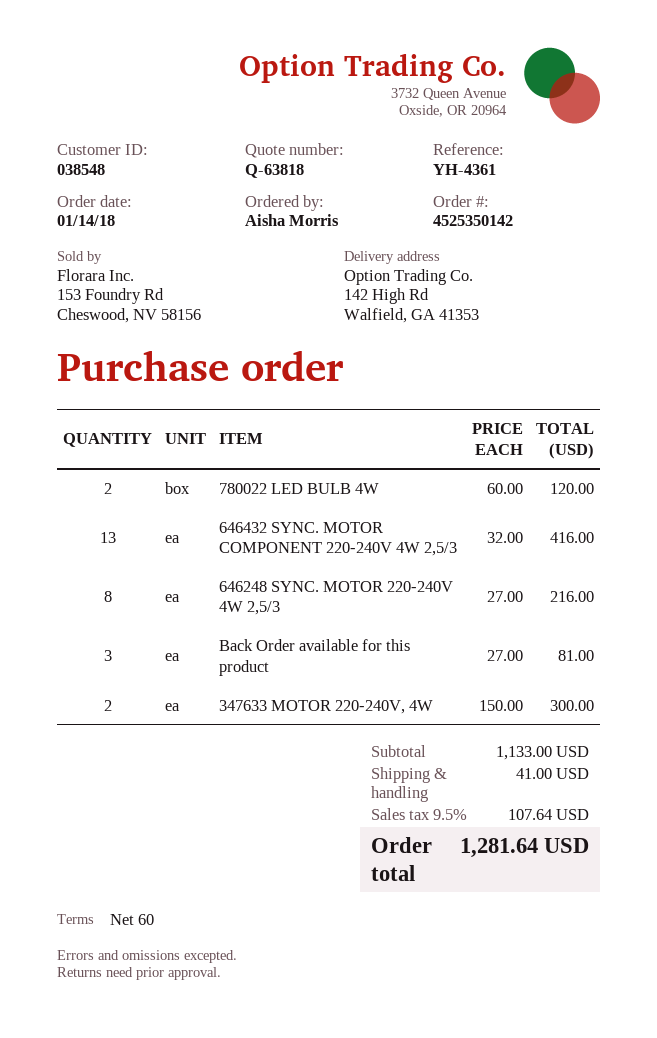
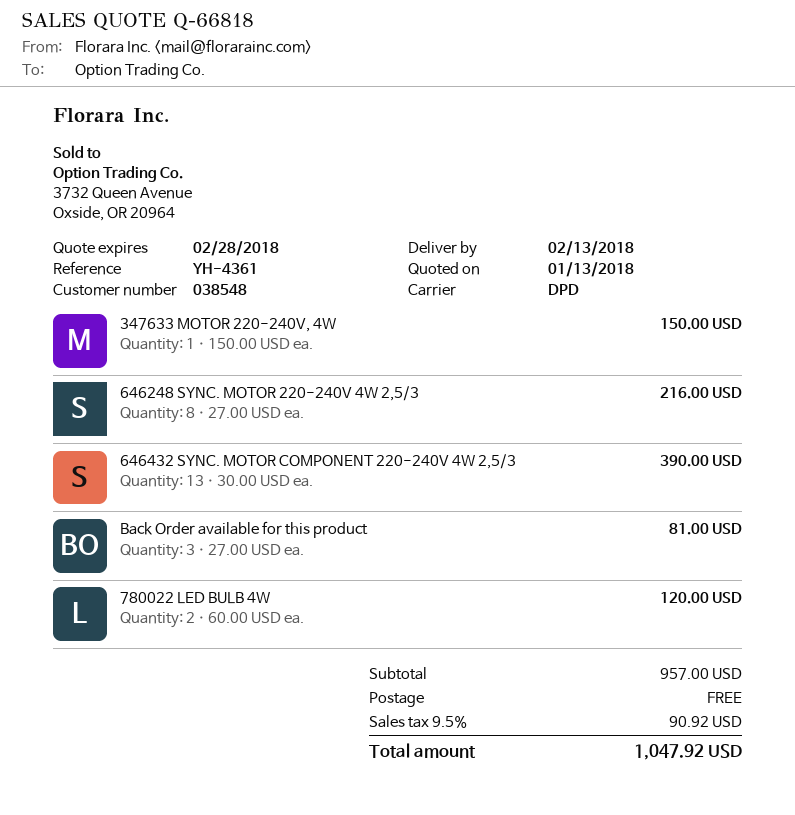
quote number: Q-63818 -> Q-66818
646432 SYNC. MOTOR COMPONENT 220-240V 4W 2,5/3: 13 x 32.00 = 416.00 -> 13 x 30.00 = 390.00
347633 MOTOR 220-240V, 4W: 2 x 150.00 = 300.00 -> 1 x 150.00 = 150.00
subtotal: 1133.00 -> 957.00
shipping: 41.00 -> 0.00
tax: 9.5% = 107.64 -> 9.5% = 90.92
total: 1281.64 -> 1047.92

